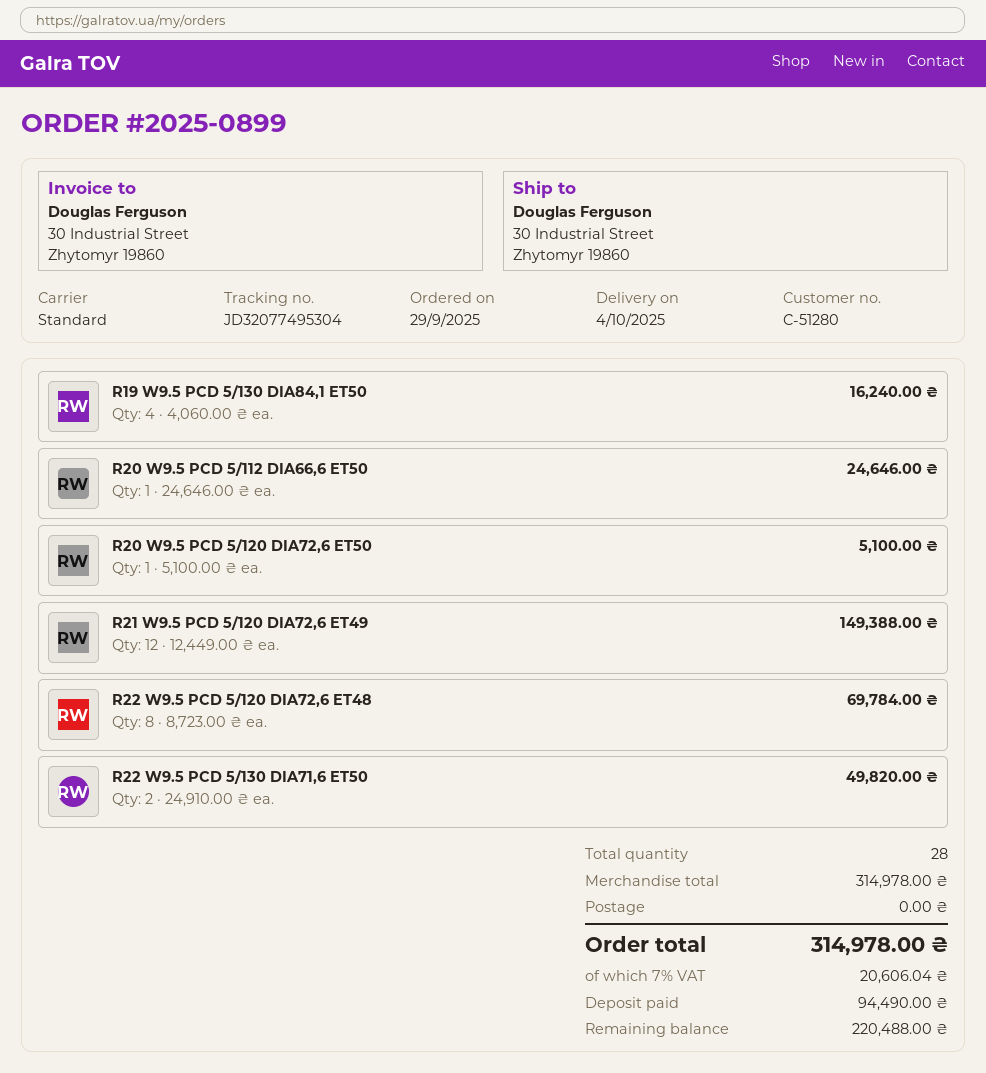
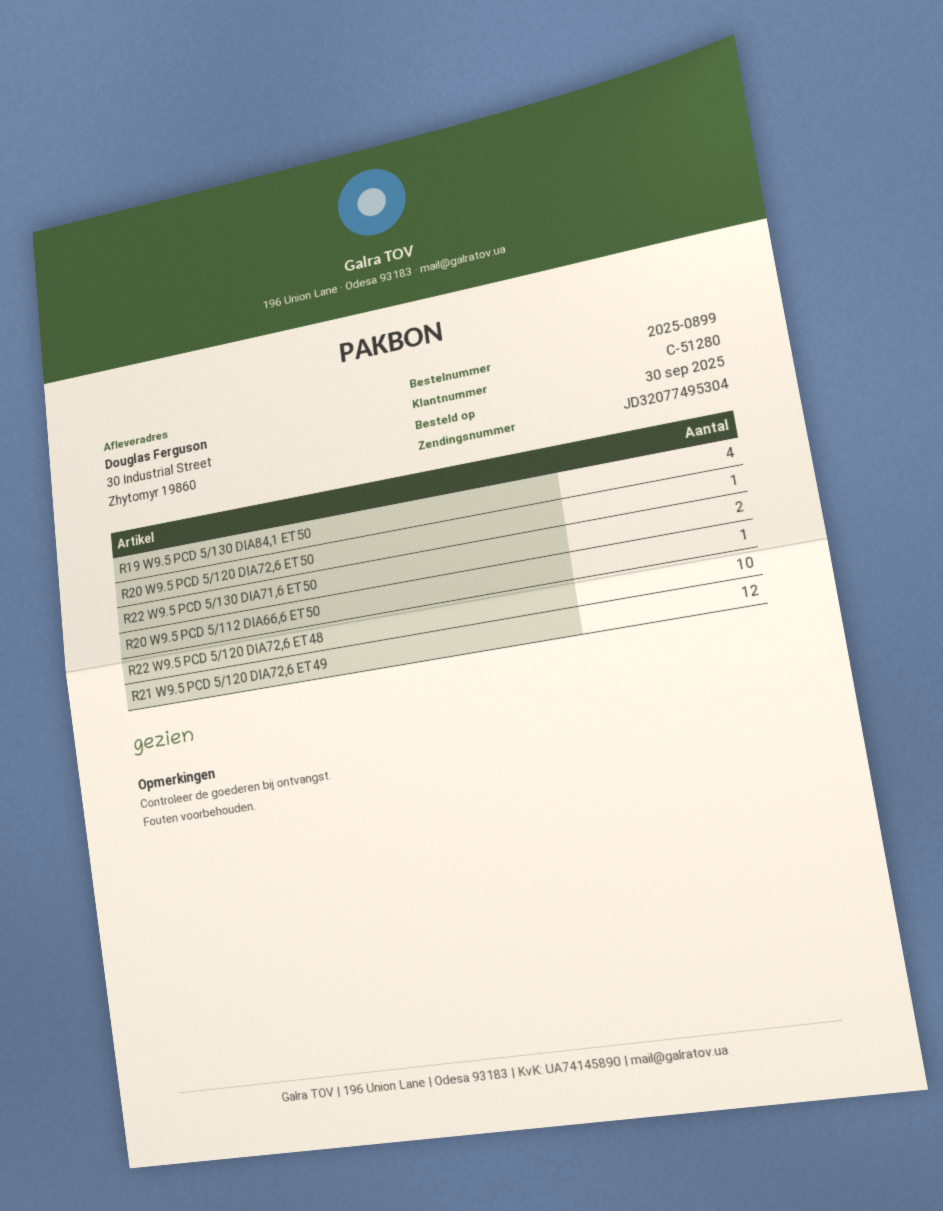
order date: 2025-09-29 -> 2025-09-30
R22 W9.5 PCD 5/120 DIA72,6 ET48: 8 -> 10

